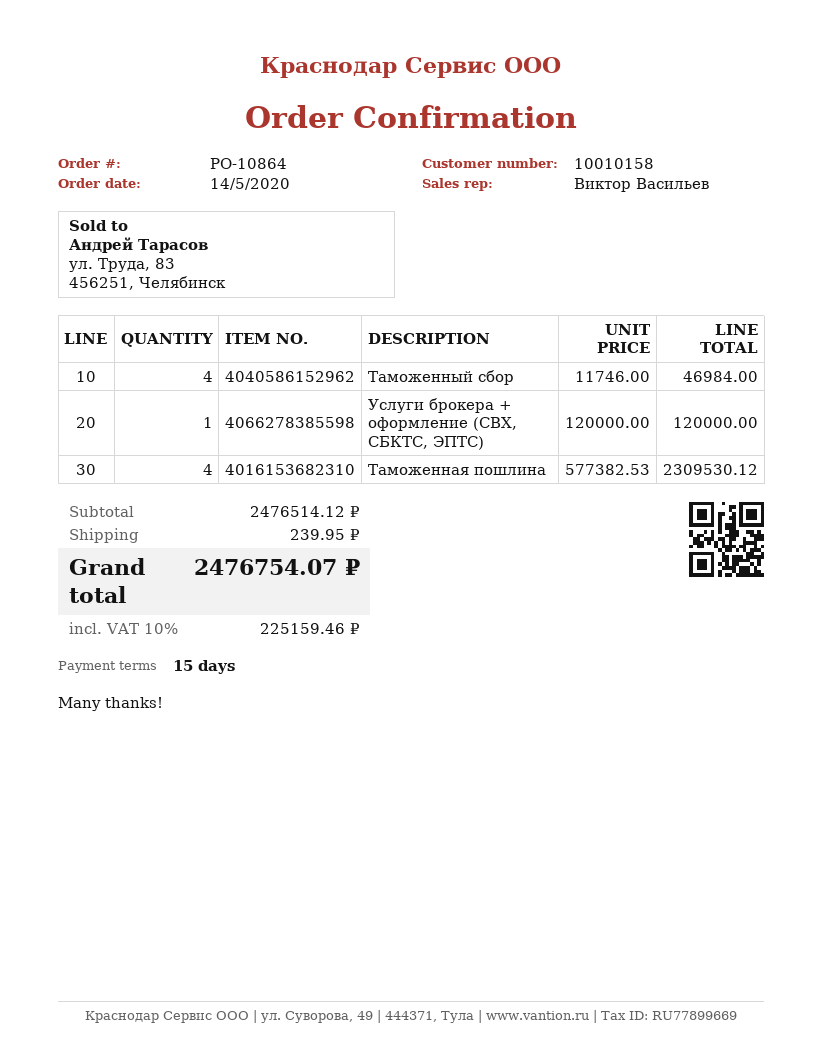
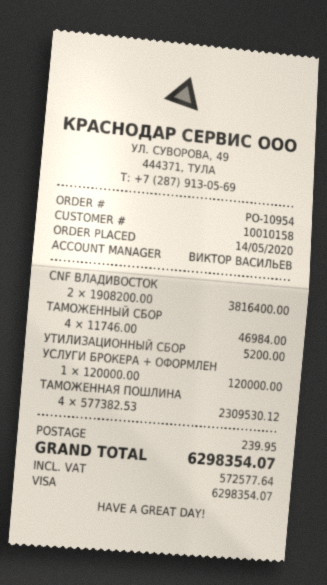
order number: PO-10864 -> PO-10954
CNF ВЛАДИВОСТОК: none -> 2 x 1908200.00 = 3816400.00
УТИЛИЗАЦИОННЫЙ СБОР: none -> 1 x 5200.00 = 5200.00
tax: 225159.46 -> 572577.64
total: 2476754.07 -> 6298354.07

